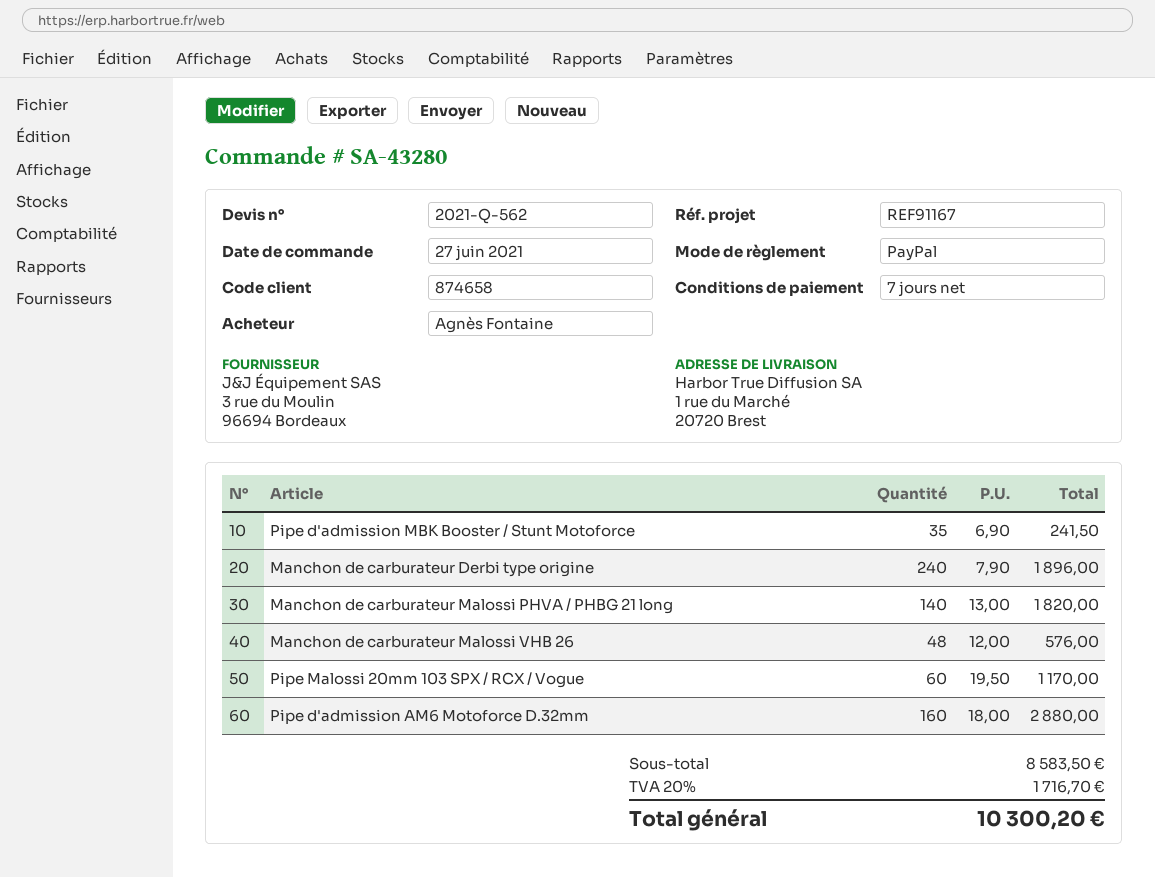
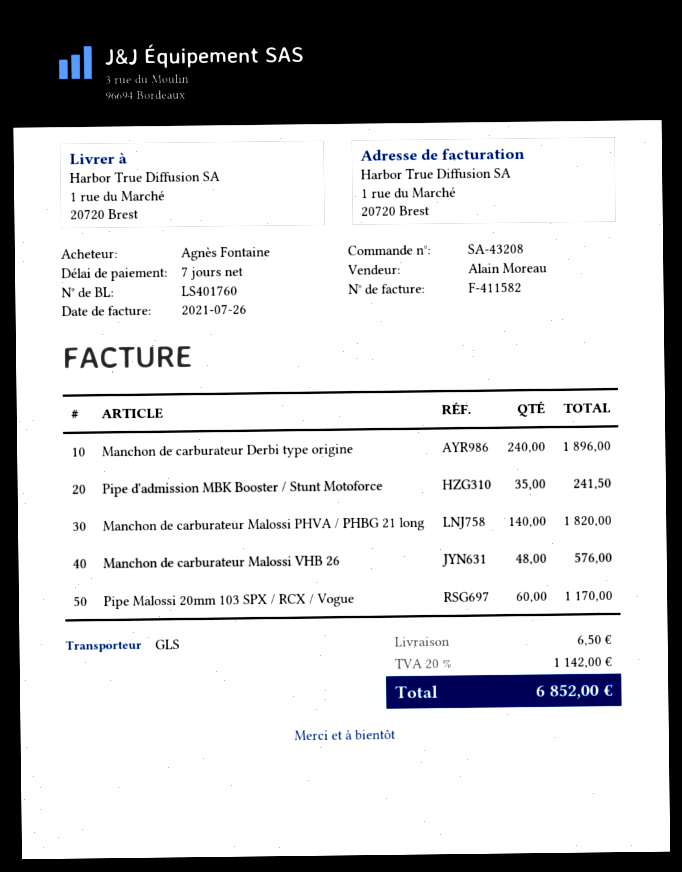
order number: SA-43280 -> SA-43208
Pipe d'admission AM6 Motoforce D.32mm: 160 for 2880.00 -> none
shipping: none -> 6.50
tax: 20% = 1716.70 -> 20% = 1142.00
total: 10300.20 -> 6852.00

